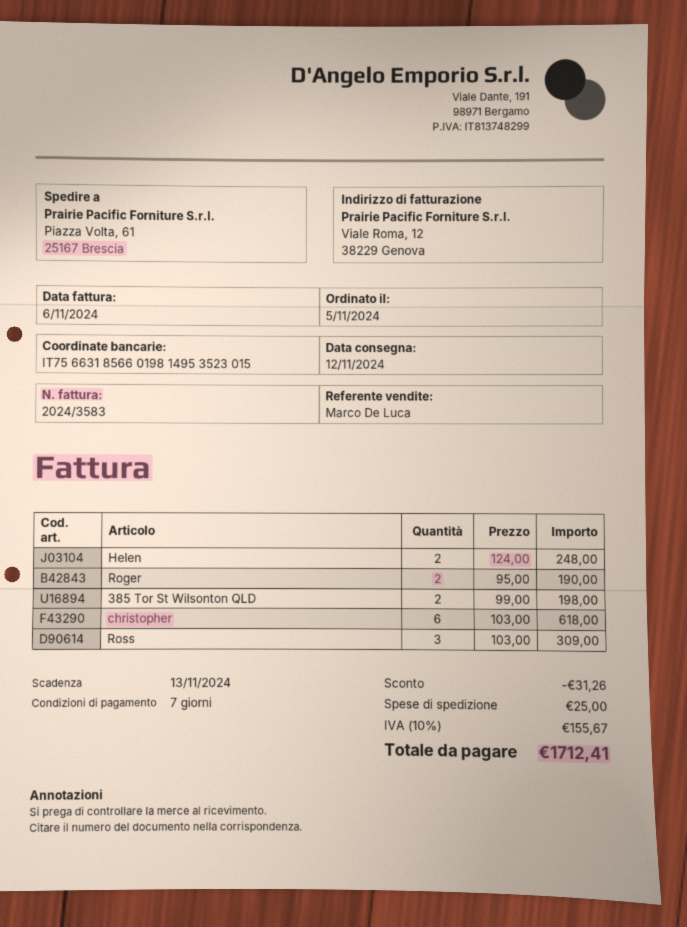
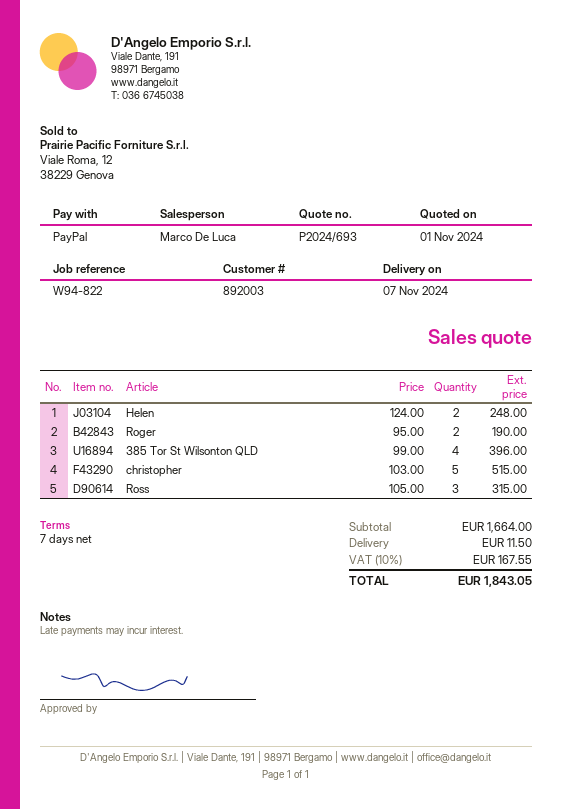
delivery date: 2024-11-12 -> 2024-11-07
385 Tor St Wilsonton QLD: 2 x 99.00 = 198.00 -> 4 x 99.00 = 396.00
christopher: 6 x 103.00 = 618.00 -> 5 x 103.00 = 515.00
Ross: 3 x 103.00 = 309.00 -> 3 x 105.00 = 315.00
discount: 31.26 -> none
shipping: 25.00 -> 11.50
tax: 10% = 155.67 -> 10% = 167.55
total: 1712.41 -> 1843.05

